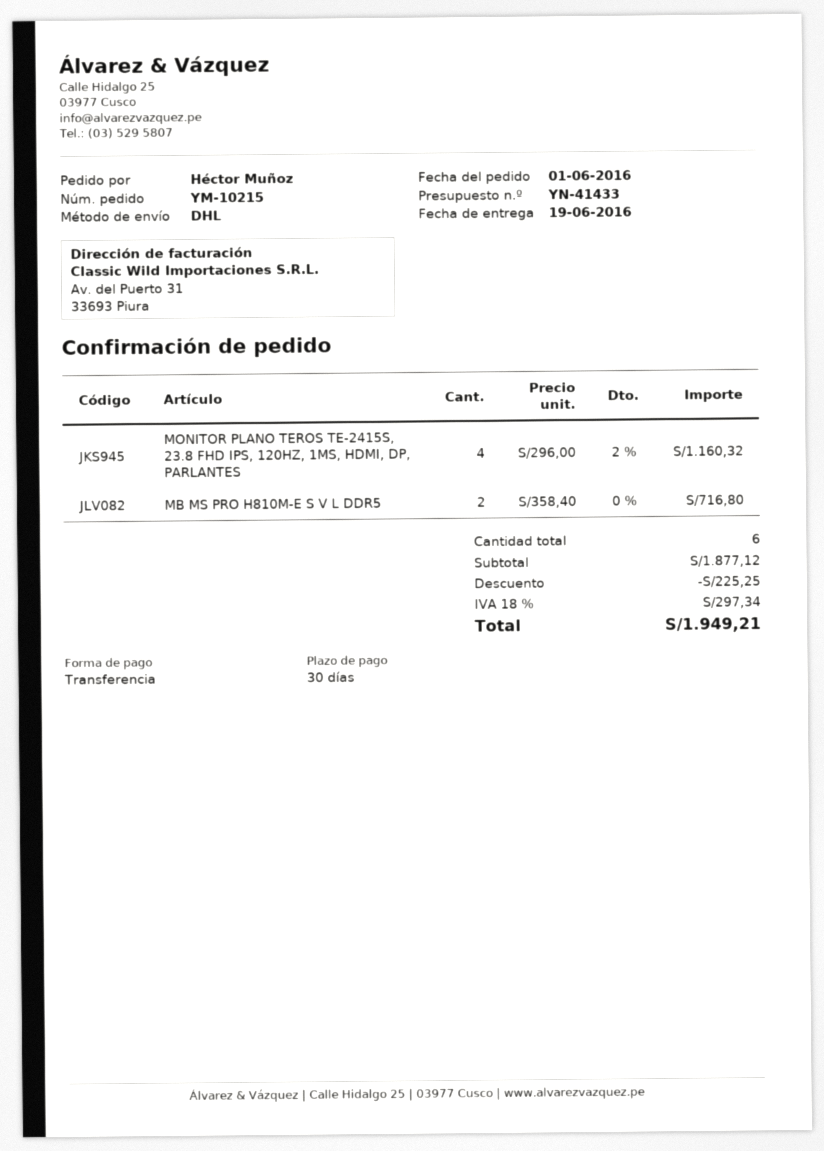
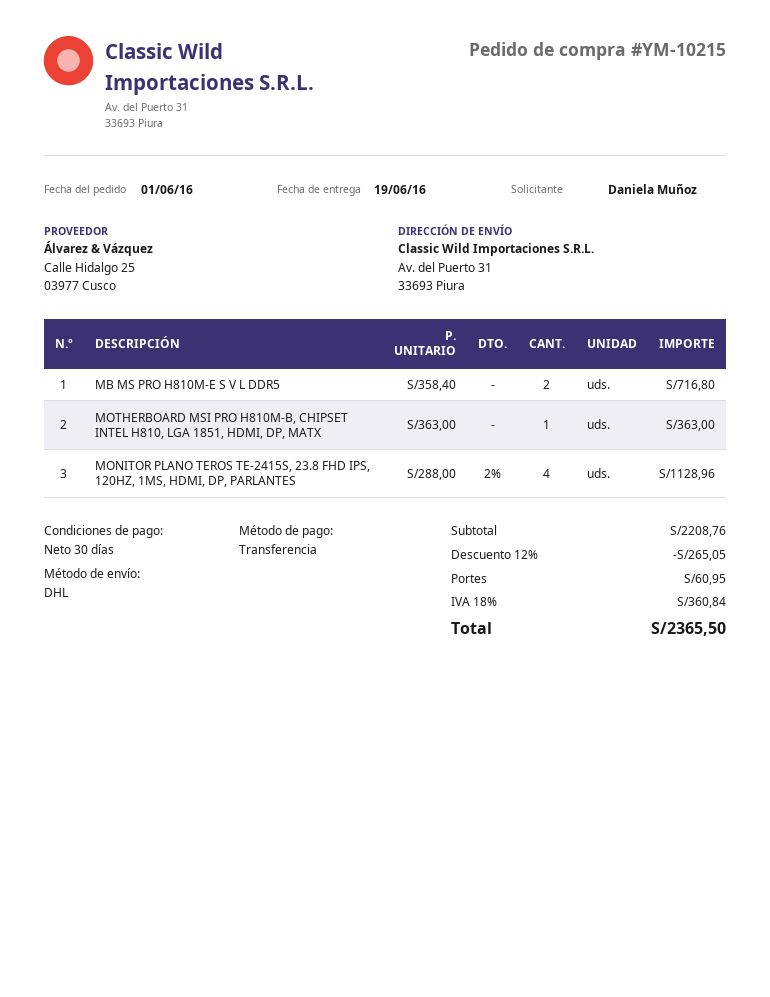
ordered by: Héctor Muñoz -> Daniela Muñoz
MONITOR PLANO TEROS TE-2415S, 23.8 FHD IPS, 120HZ, 1MS, HDMI, DP, PARLANTES: 4 x 296.00 - 2% = 1160.32 -> 4 x 288.00 - 2% = 1128.96
MOTHERBOARD MSI PRO H810M-B, CHIPSET INTEL H810, LGA 1851, HDMI, DP, MATX: none -> 1 x 363.00 = 363.00
subtotal: 1877.12 -> 2208.76
discount: 225.25 -> 265.05
shipping: none -> 60.95
tax: 18% = 297.34 -> 18% = 360.84
total: 1949.21 -> 2365.50

